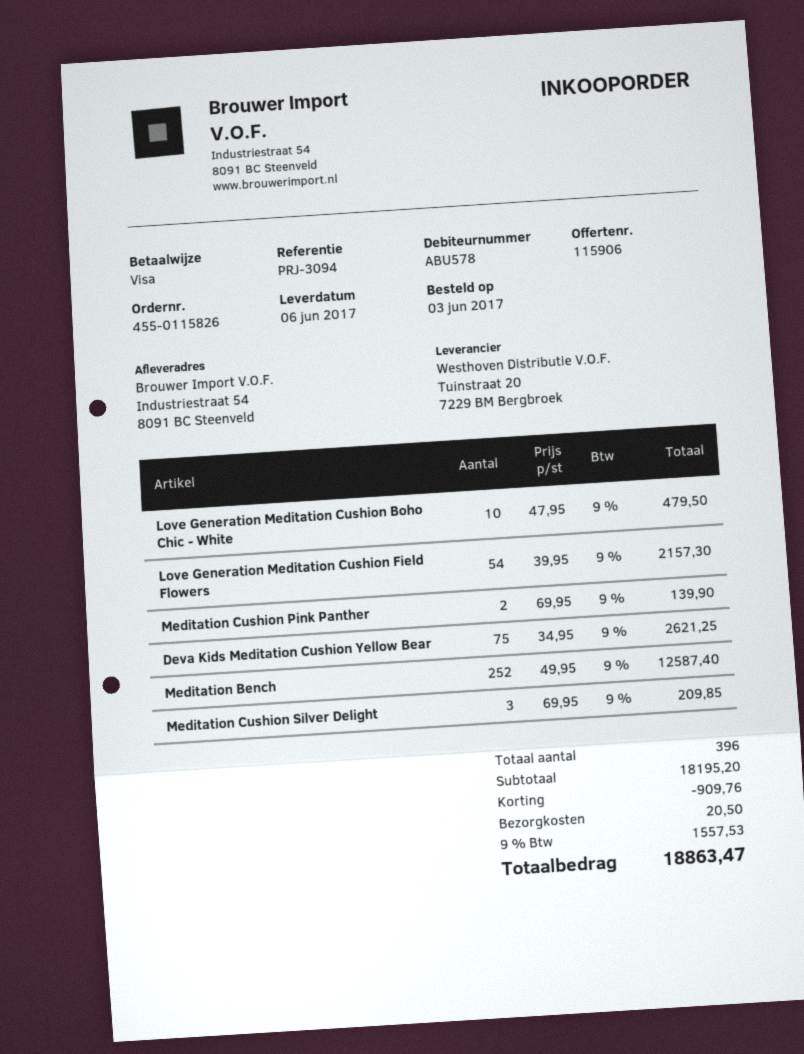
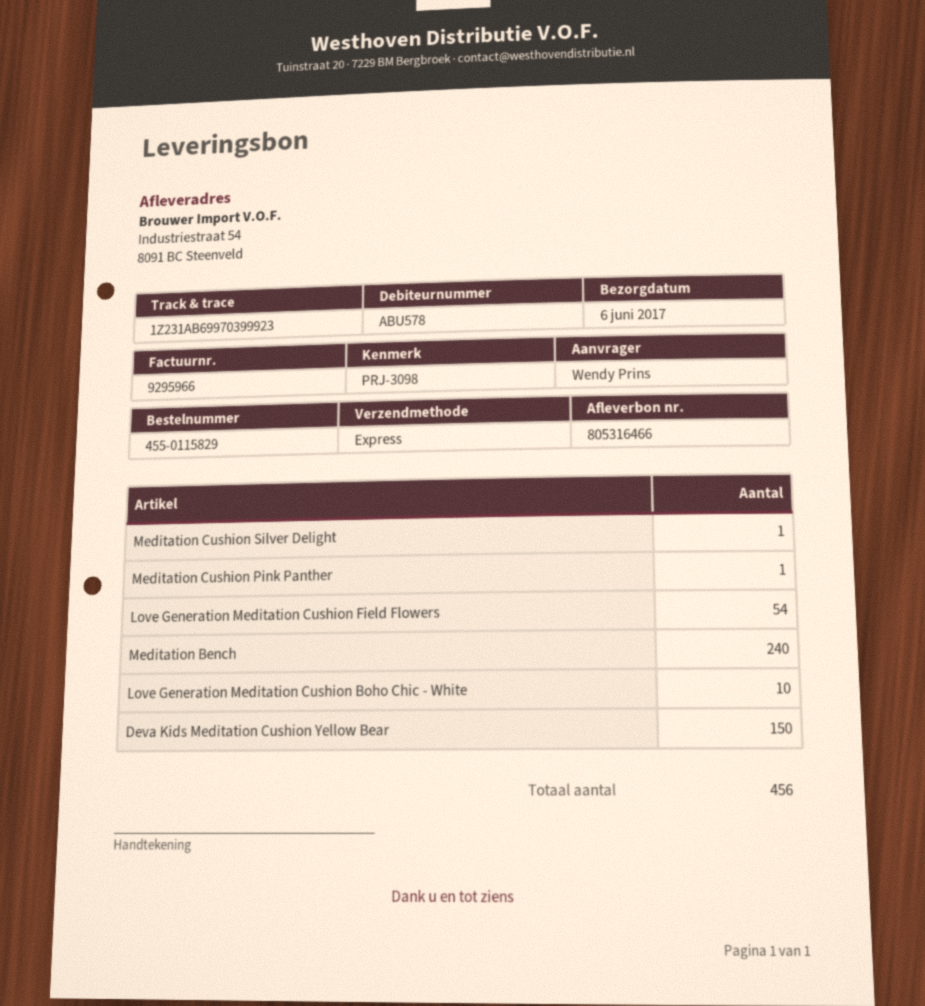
order number: 455-0115826 -> 455-0115829
reference: PRJ-3094 -> PRJ-3098
Meditation Cushion Pink Panther: 2 -> 1
Deva Kids Meditation Cushion Yellow Bear: 75 -> 150
Meditation Bench: 252 -> 240
Meditation Cushion Silver Delight: 3 -> 1
total quantity: 396 -> 456

